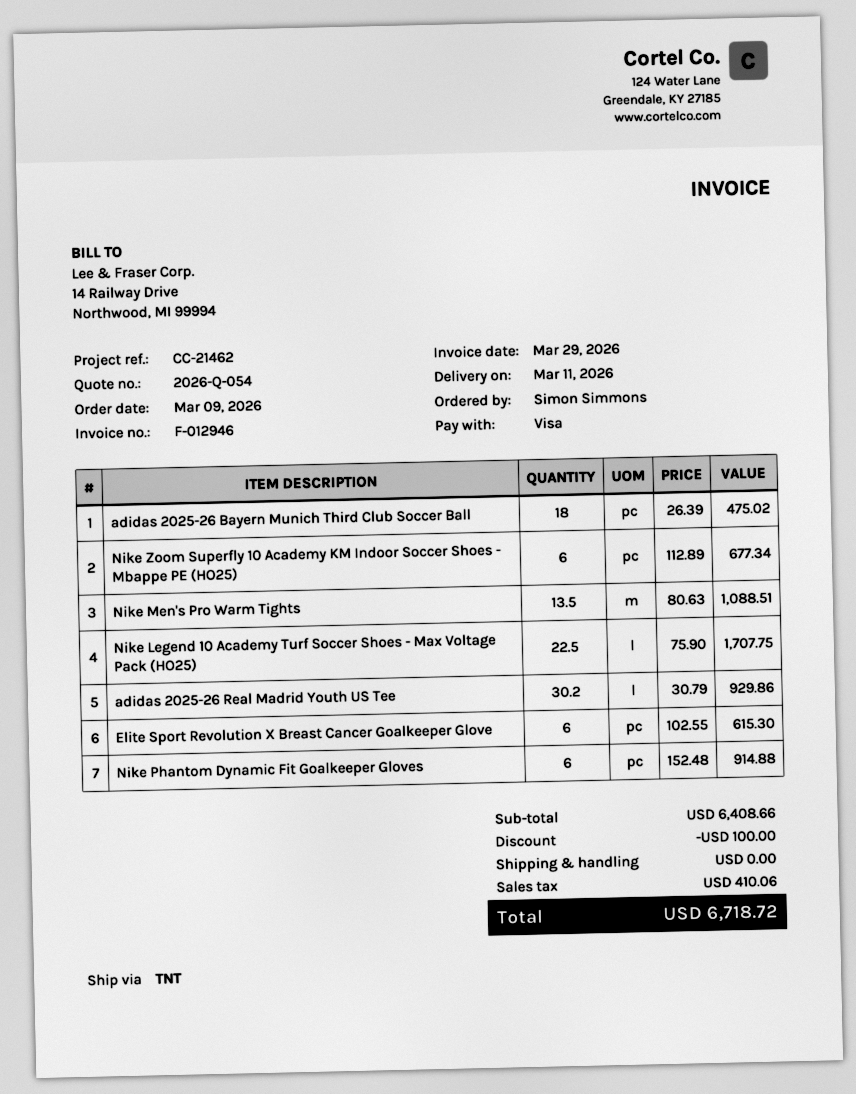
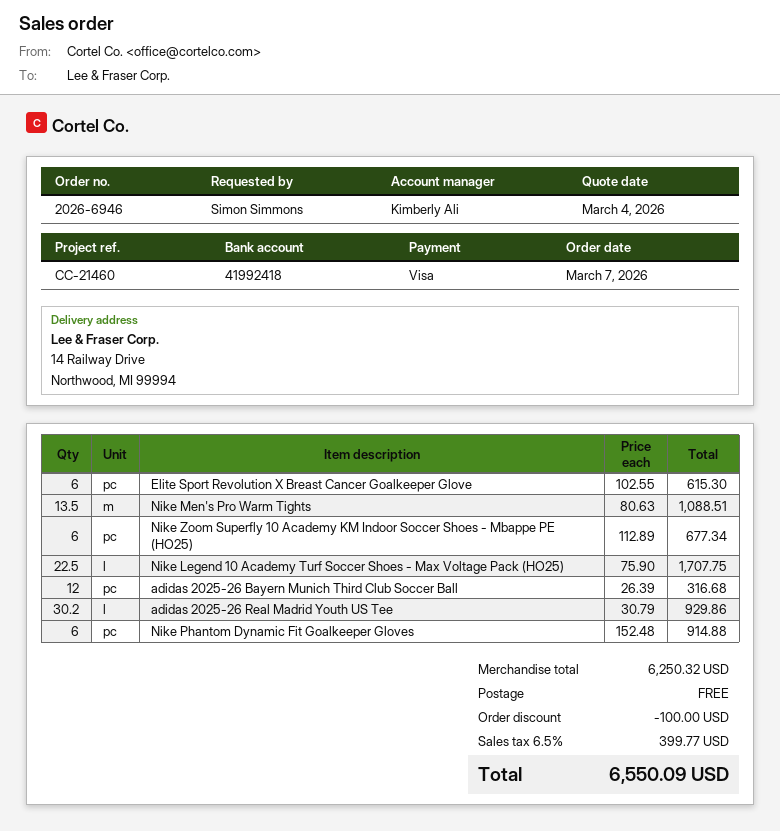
order date: 2026-03-09 -> 2026-03-07
reference: CC-21462 -> CC-21460
adidas 2025-26 Bayern Munich Third Club Soccer Ball: 18 x 26.39 = 475.02 -> 12 x 26.39 = 316.68
subtotal: 6408.66 -> 6250.32
tax: 410.06 -> 399.77
total: 6718.72 -> 6550.09

